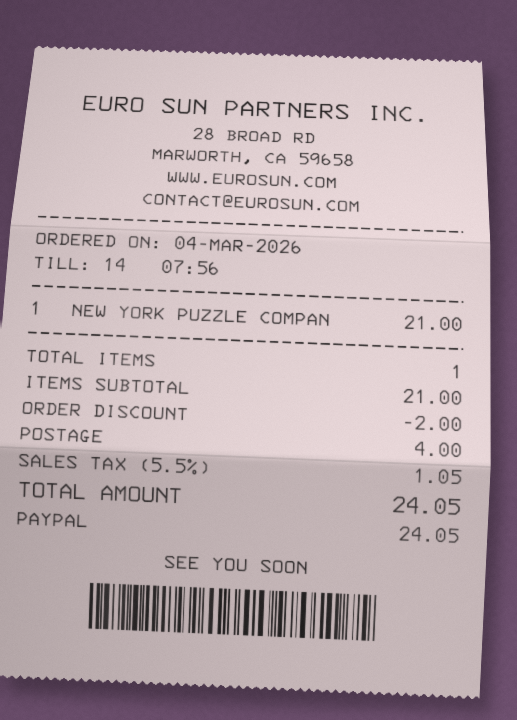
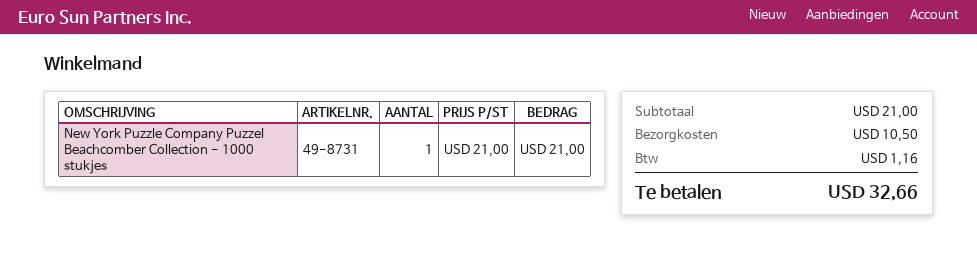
discount: 2.00 -> none
shipping: 4.00 -> 10.50
tax: 1.05 -> 1.16
total: 24.05 -> 32.66

